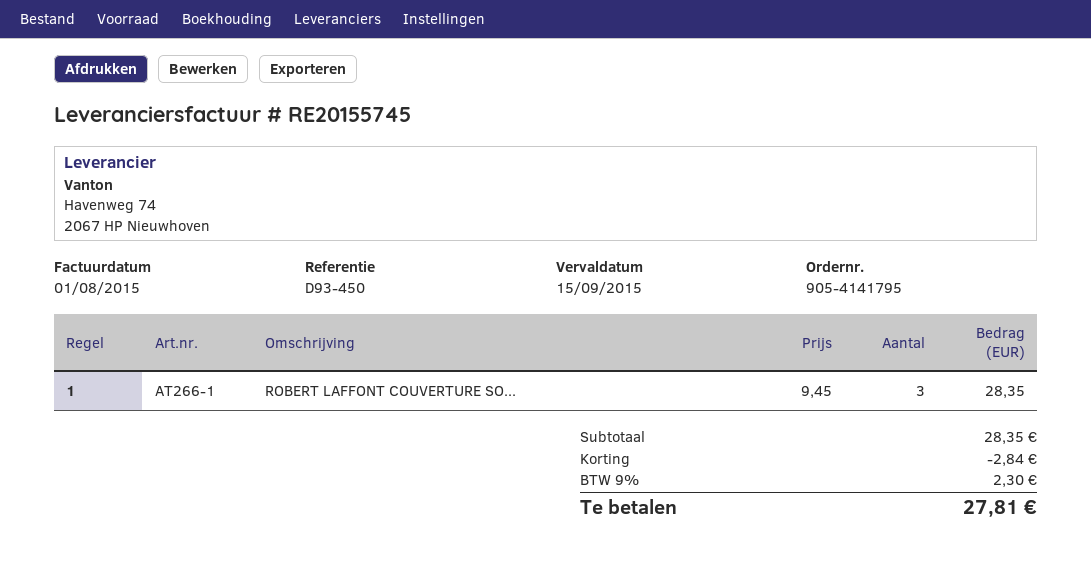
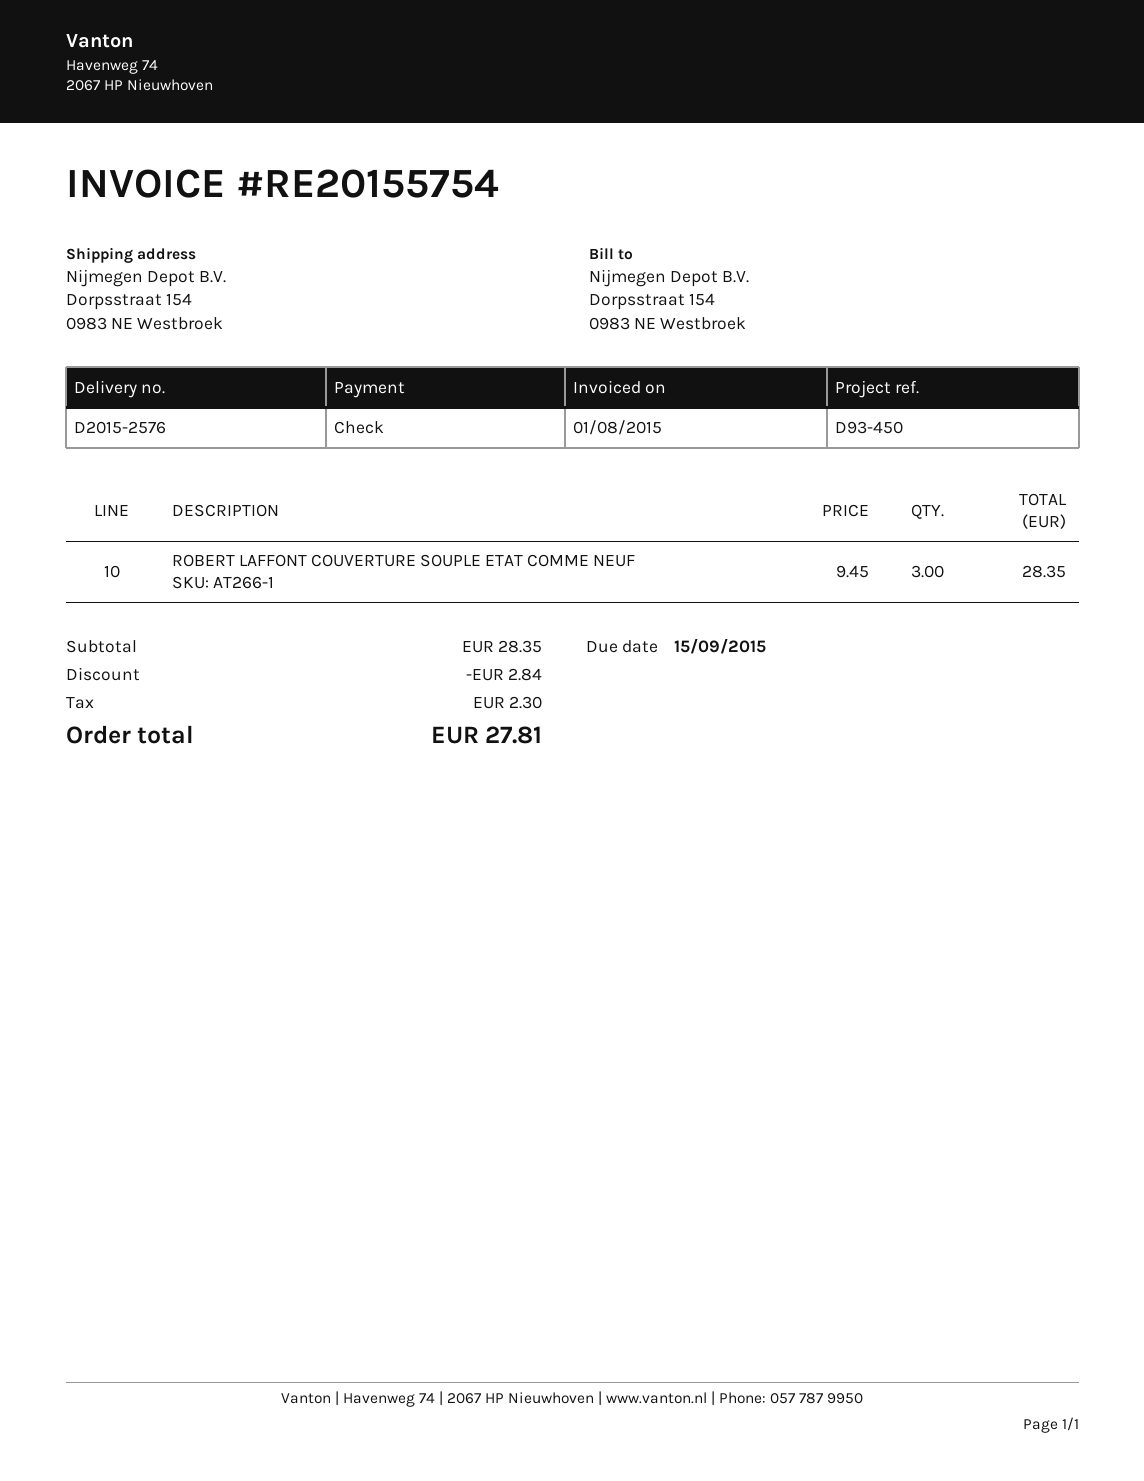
invoice number: RE20155745 -> RE20155754

